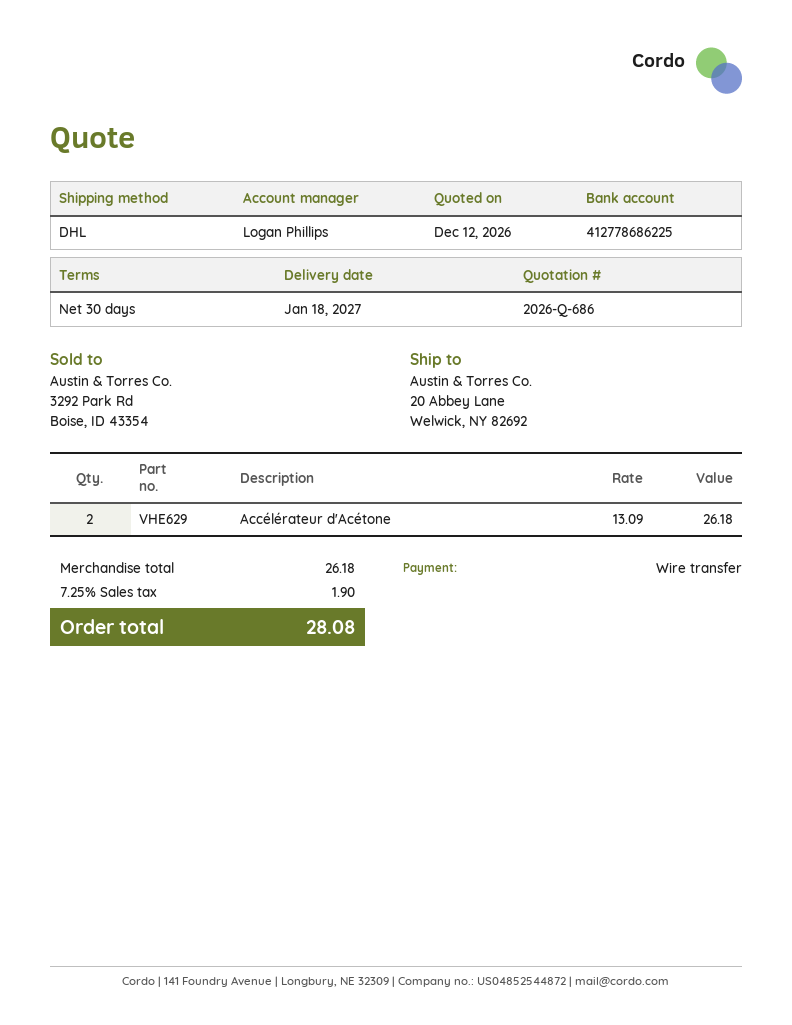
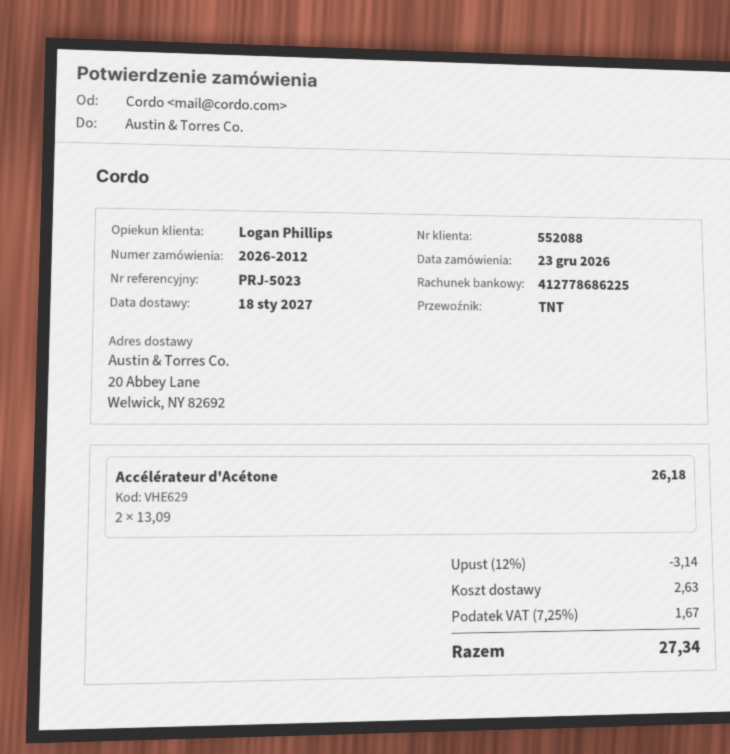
shipping method: DHL -> TNT
discount: none -> 12% = 3.14
shipping: none -> 2.63
tax: 7.25% = 1.90 -> 7.25% = 1.67
total: 28.08 -> 27.34

